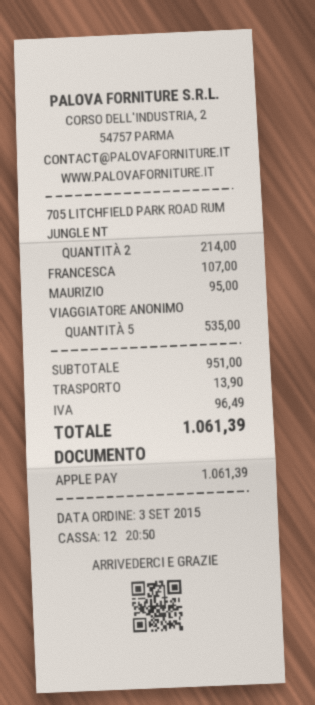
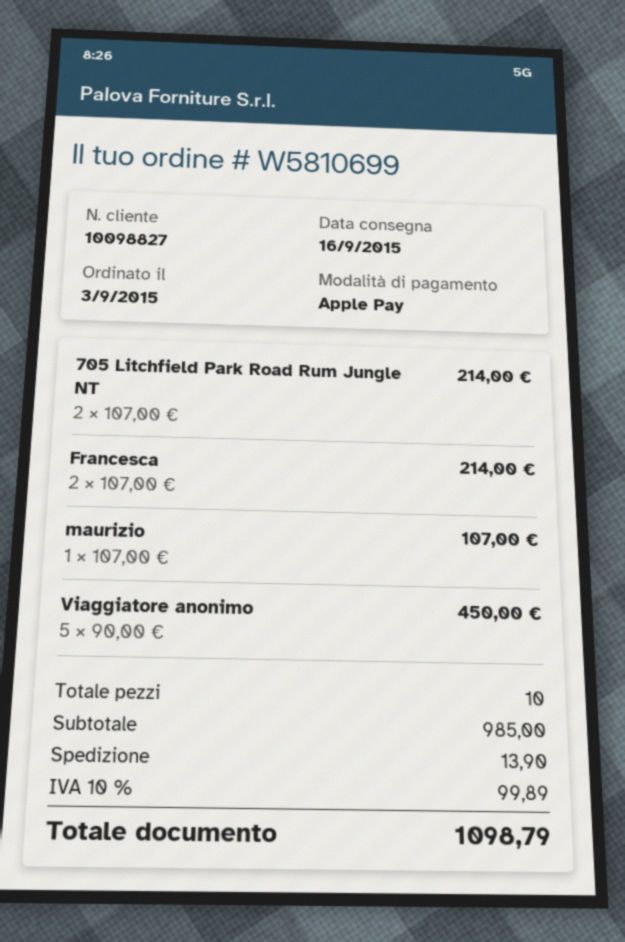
FRANCESCA: 1 for 107.00 -> 2 for 214.00
MAURIZIO: 1 for 95.00 -> 1 for 107.00
VIAGGIATORE ANONIMO: 5 for 535.00 -> 5 for 450.00
subtotal: 951.00 -> 985.00
tax: 96.49 -> 99.89
total: 1061.39 -> 1098.79

